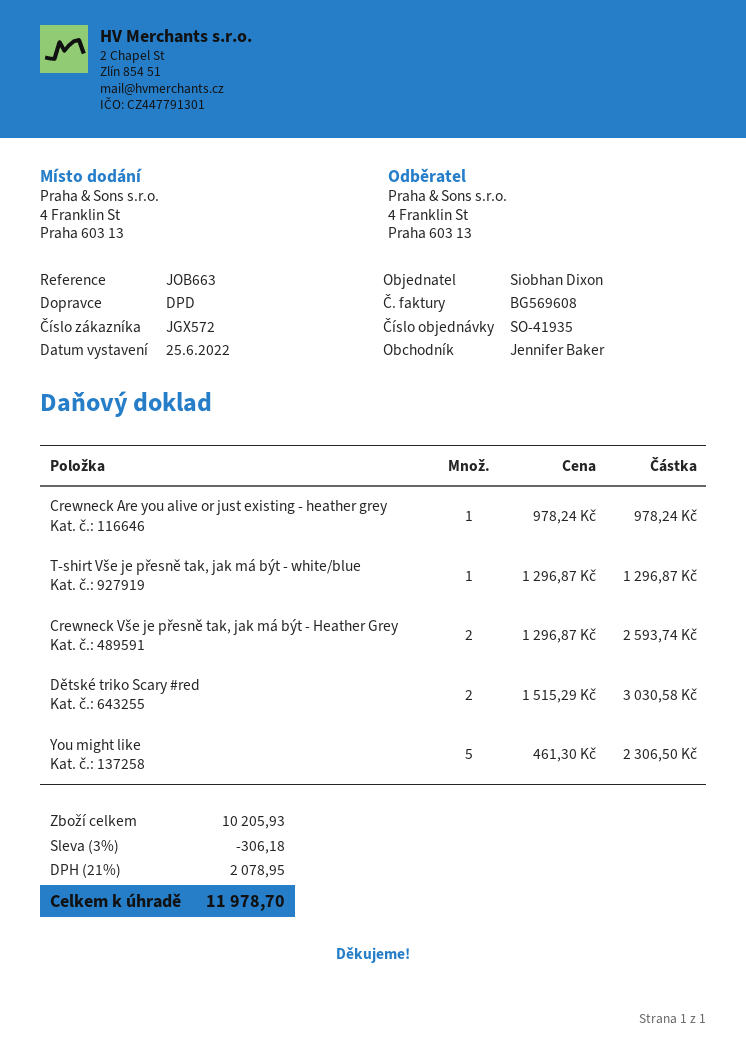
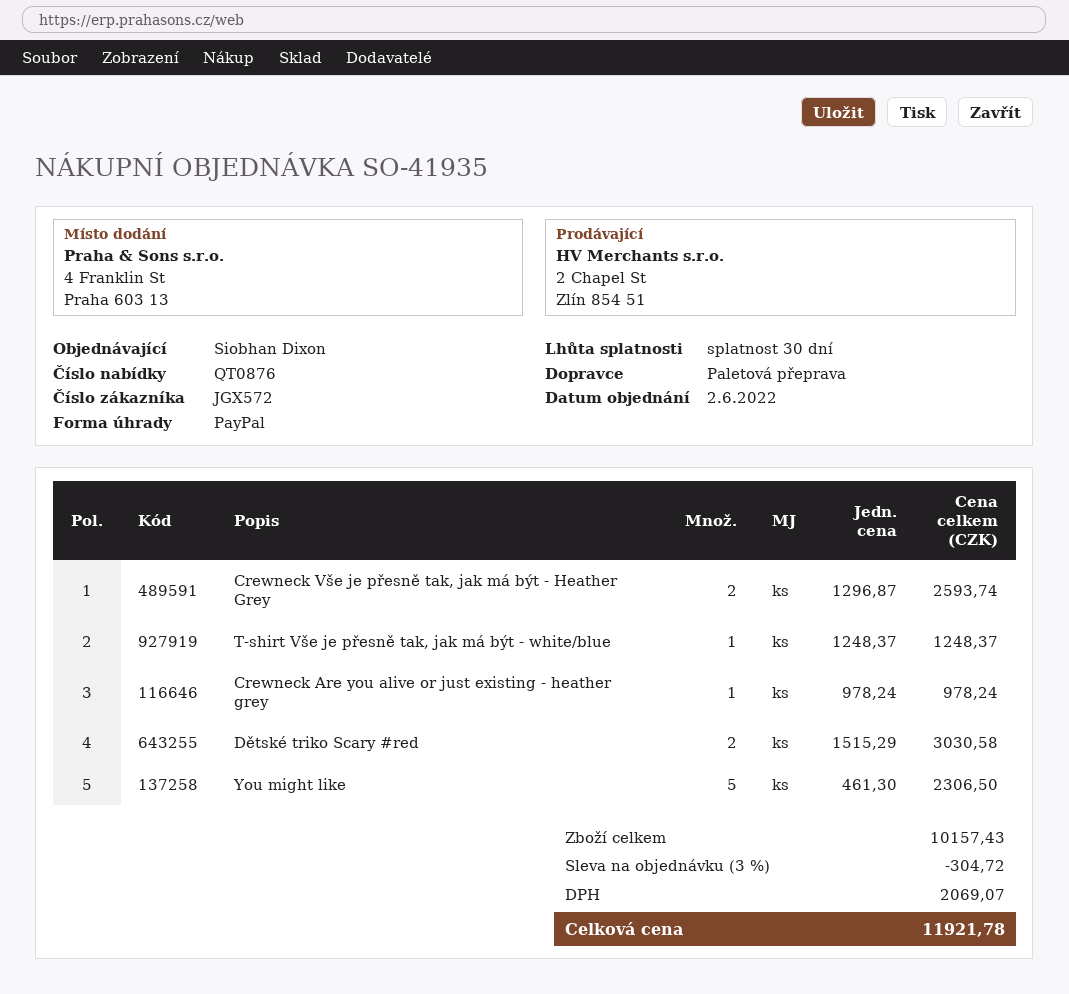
shipping method: DPD -> pallet freight
T-shirt Vše je přesně tak, jak má být - white/blue: 1 x 1296.87 = 1296.87 -> 1 x 1248.37 = 1248.37
subtotal: 10205.93 -> 10157.43
discount: 3% = 306.18 -> 3% = 304.72
tax: 2078.95 -> 2069.07
total: 11978.70 -> 11921.78

